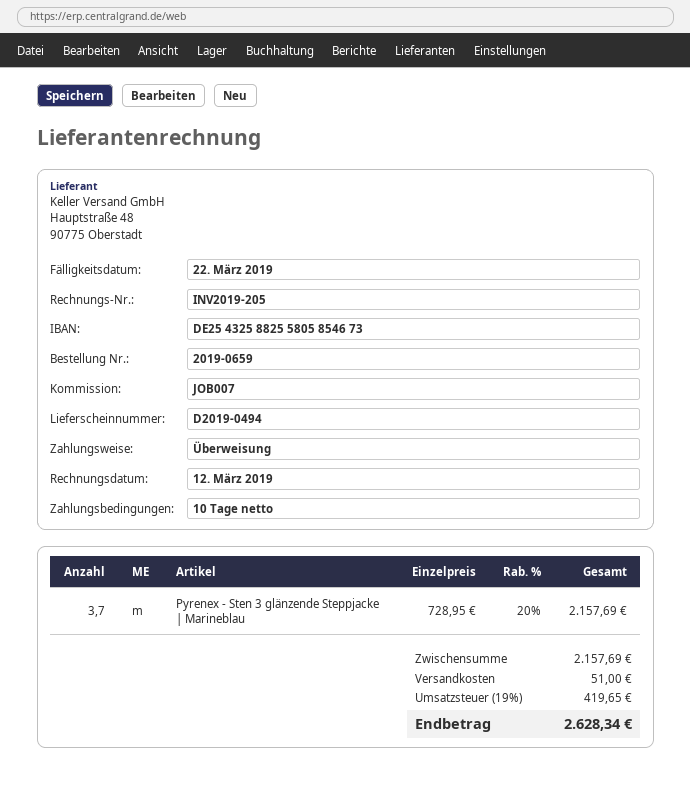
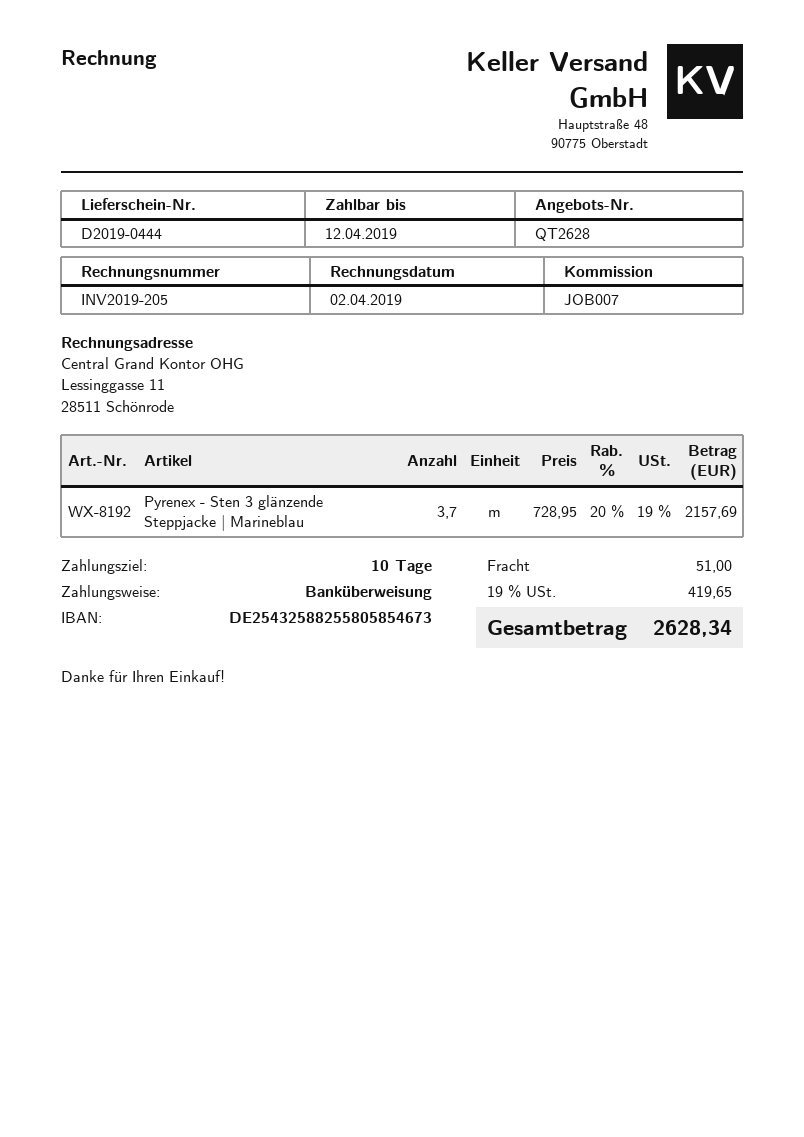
delivery note number: D2019-0494 -> D2019-0444
invoice date: 2019-03-12 -> 2019-04-02
due date: 2019-03-22 -> 2019-04-12

